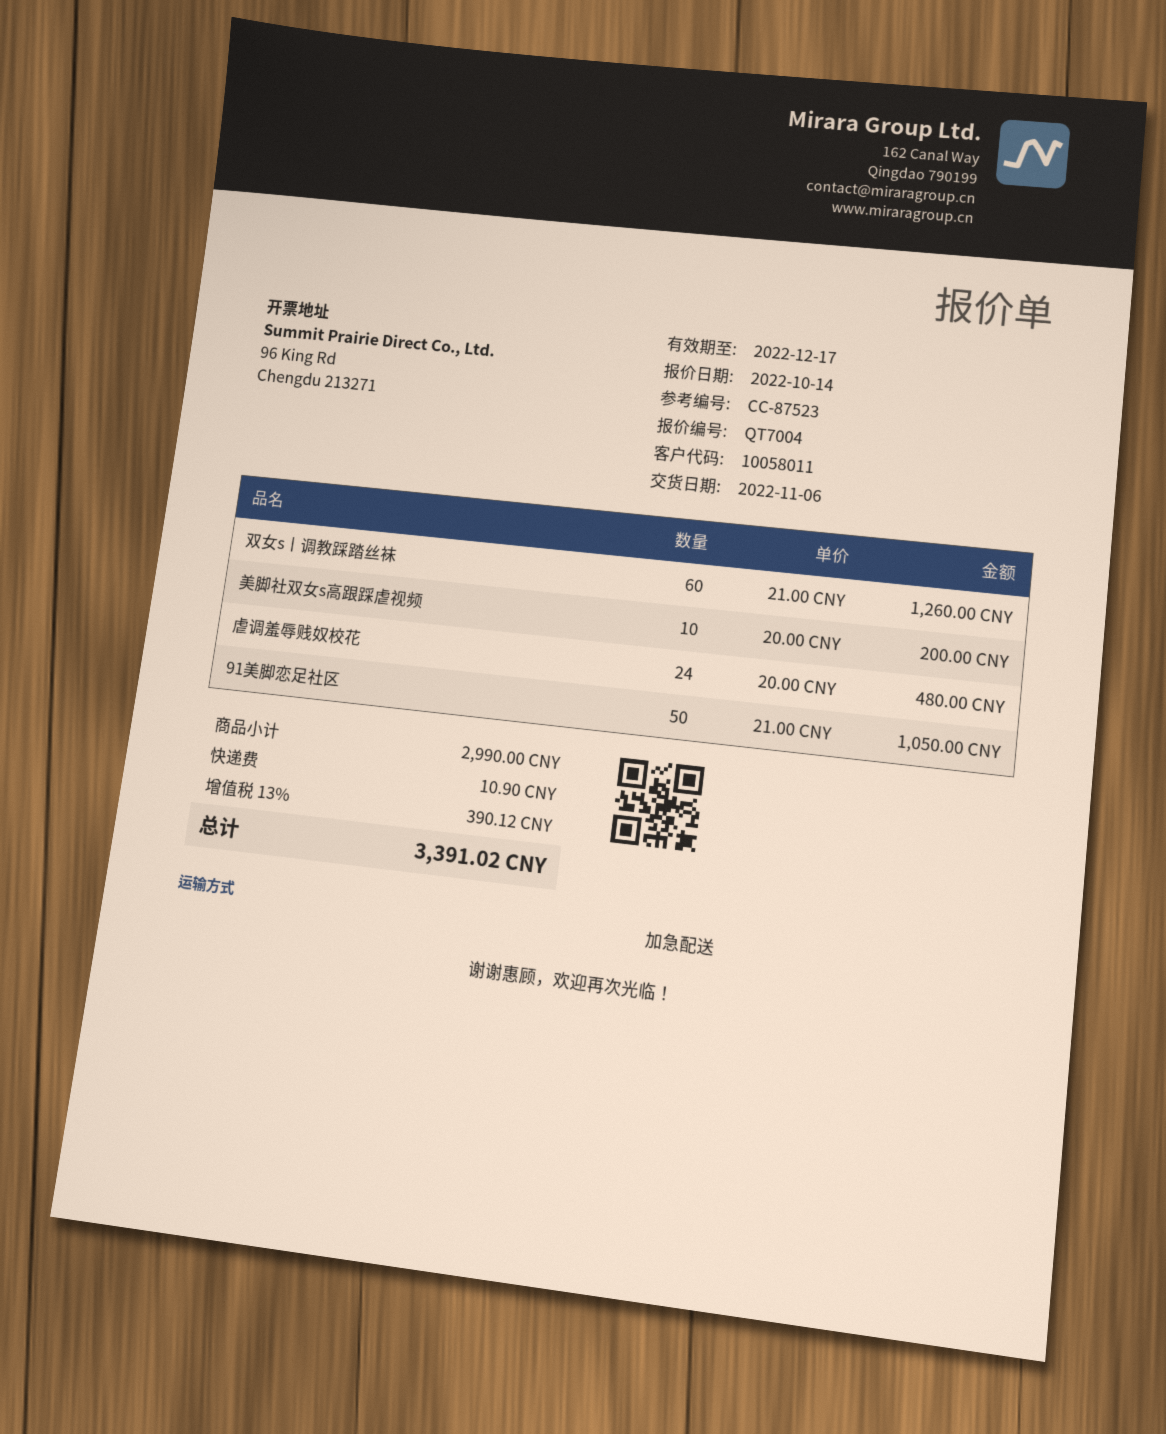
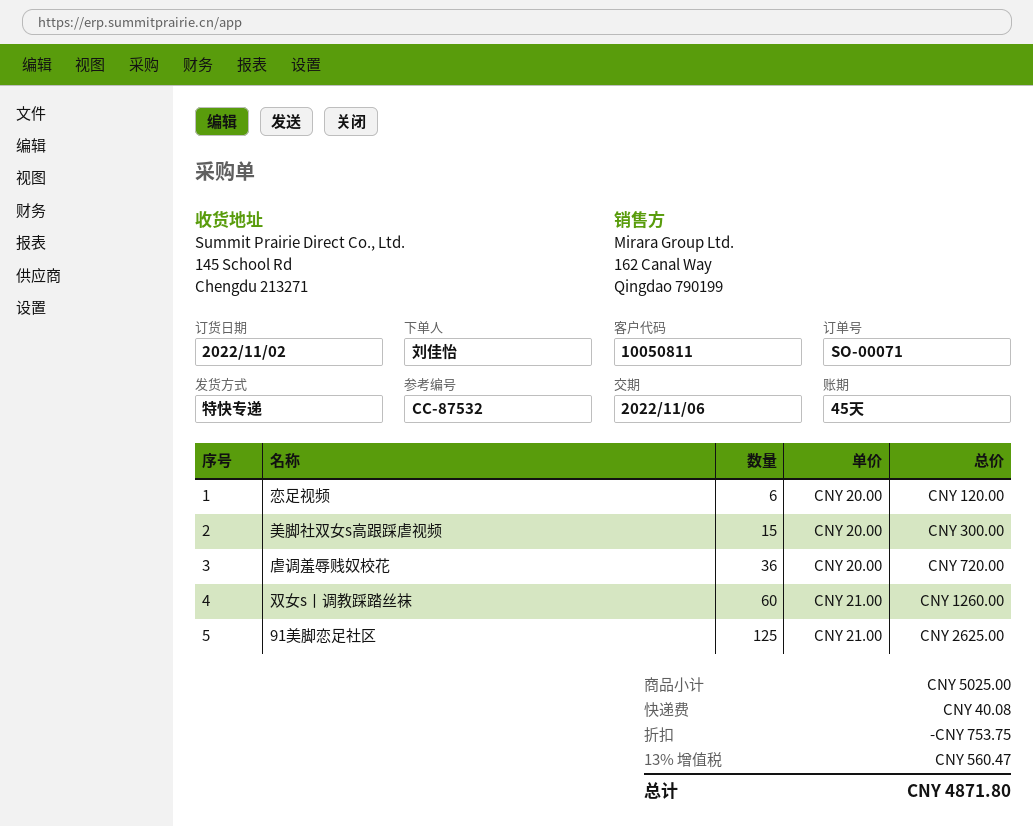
customer number: 10058011 -> 10050811
reference: CC-87523 -> CC-87532
美脚社双女s高跟踩虐视频: 10 x 20.00 = 200.00 -> 15 x 20.00 = 300.00
虐调羞辱贱奴校花: 24 x 20.00 = 480.00 -> 36 x 20.00 = 720.00
91美脚恋足社区: 50 x 21.00 = 1050.00 -> 125 x 21.00 = 2625.00
恋足视频: none -> 6 x 20.00 = 120.00
subtotal: 2990.00 -> 5025.00
discount: none -> 753.75
shipping: 10.90 -> 40.08
tax: 13% = 390.12 -> 13% = 560.47
total: 3391.02 -> 4871.80

